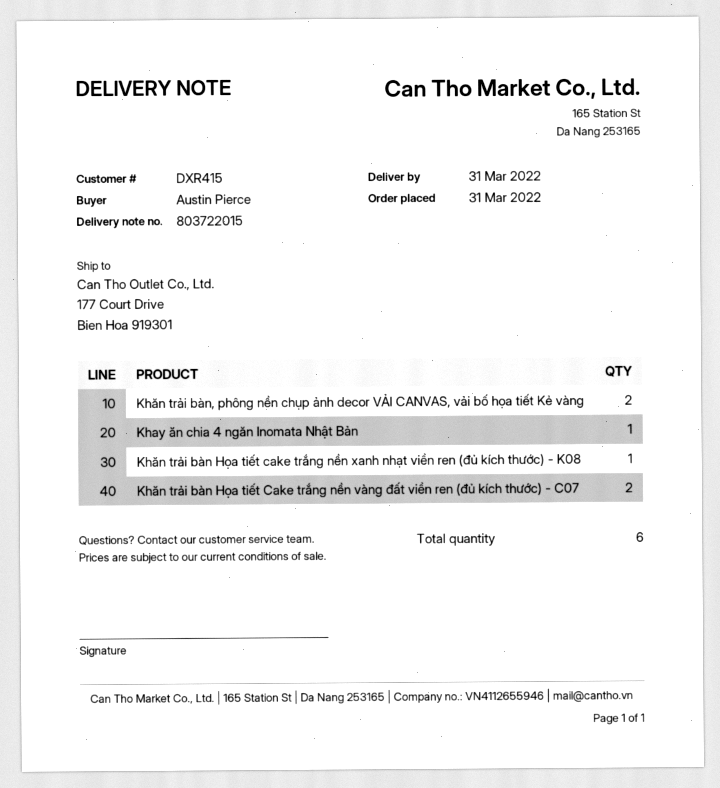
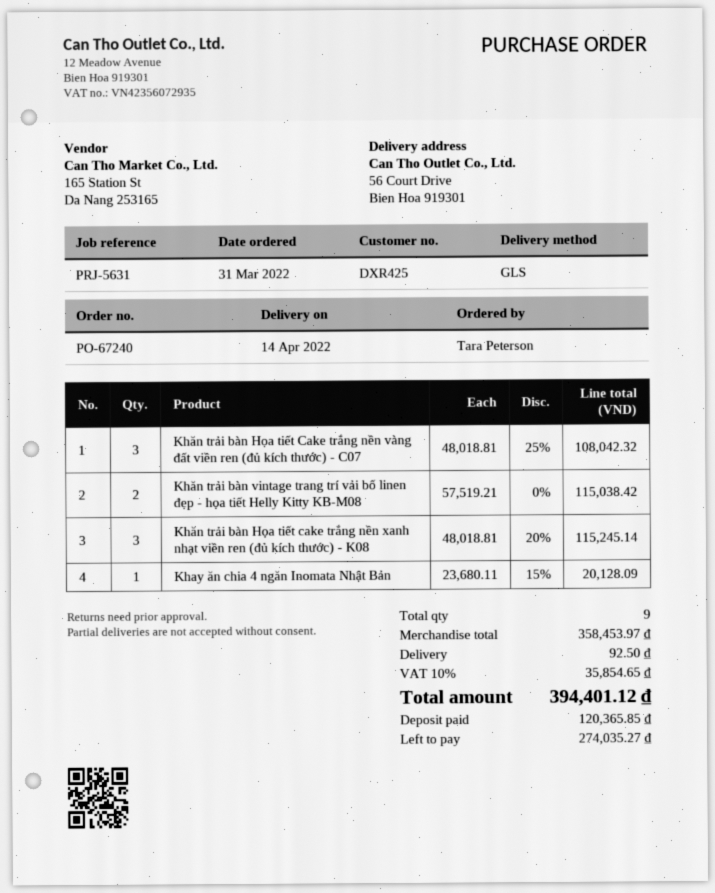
delivery date: 2022-03-31 -> 2022-04-14
customer number: DXR415 -> DXR425
ordered by: Austin Pierce -> Tara Peterson
ship to: 177 Court Drive, Bien Hoa 919301 -> 56 Court Drive, Bien Hoa 919301
Khăn trải bàn, phông nền chụp ảnh decor VẢI CANVAS, vải bố họa tiết Kẻ vàng: 2 -> none
Khăn trải bàn Họa tiết cake trắng nền xanh nhạt viền ren (đủ kích thước) - K08: 1 -> 3
Khăn trải bàn Họa tiết Cake trắng nền vàng đất viền ren (đủ kích thước) - C07: 2 -> 3
Khăn trải bàn vintage trang trí vải bố linen đẹp - họa tiết Helly Kitty KB-M08: none -> 2
total quantity: 6 -> 9

